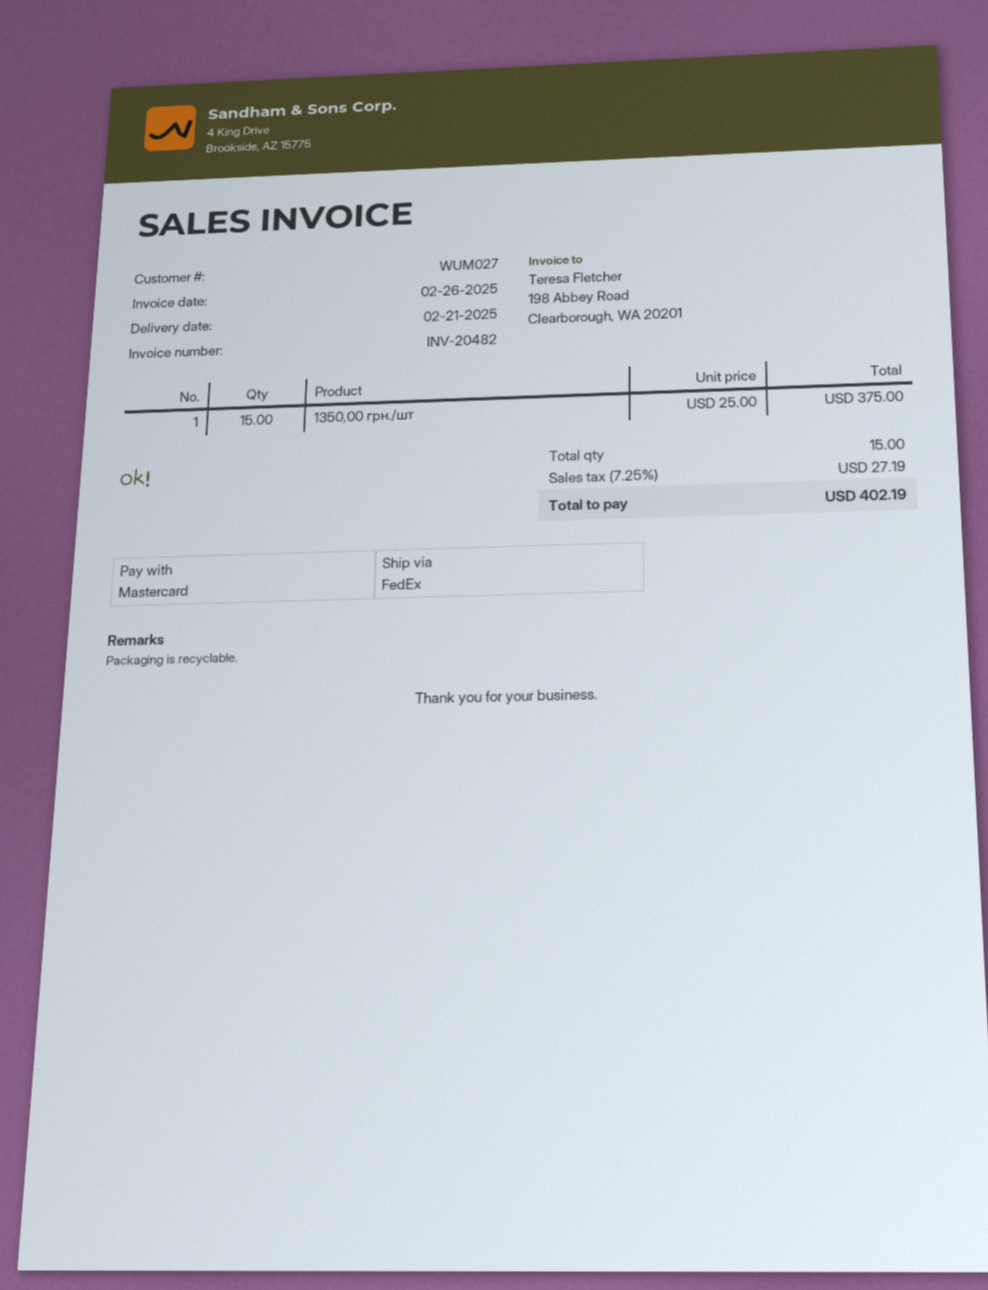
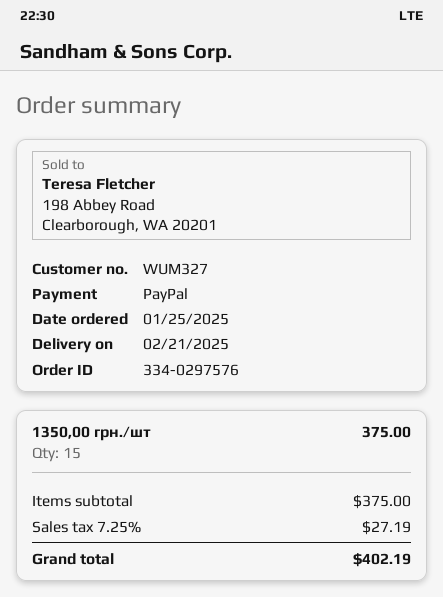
customer number: WUM027 -> WUM327
payment method: Mastercard -> PayPal

